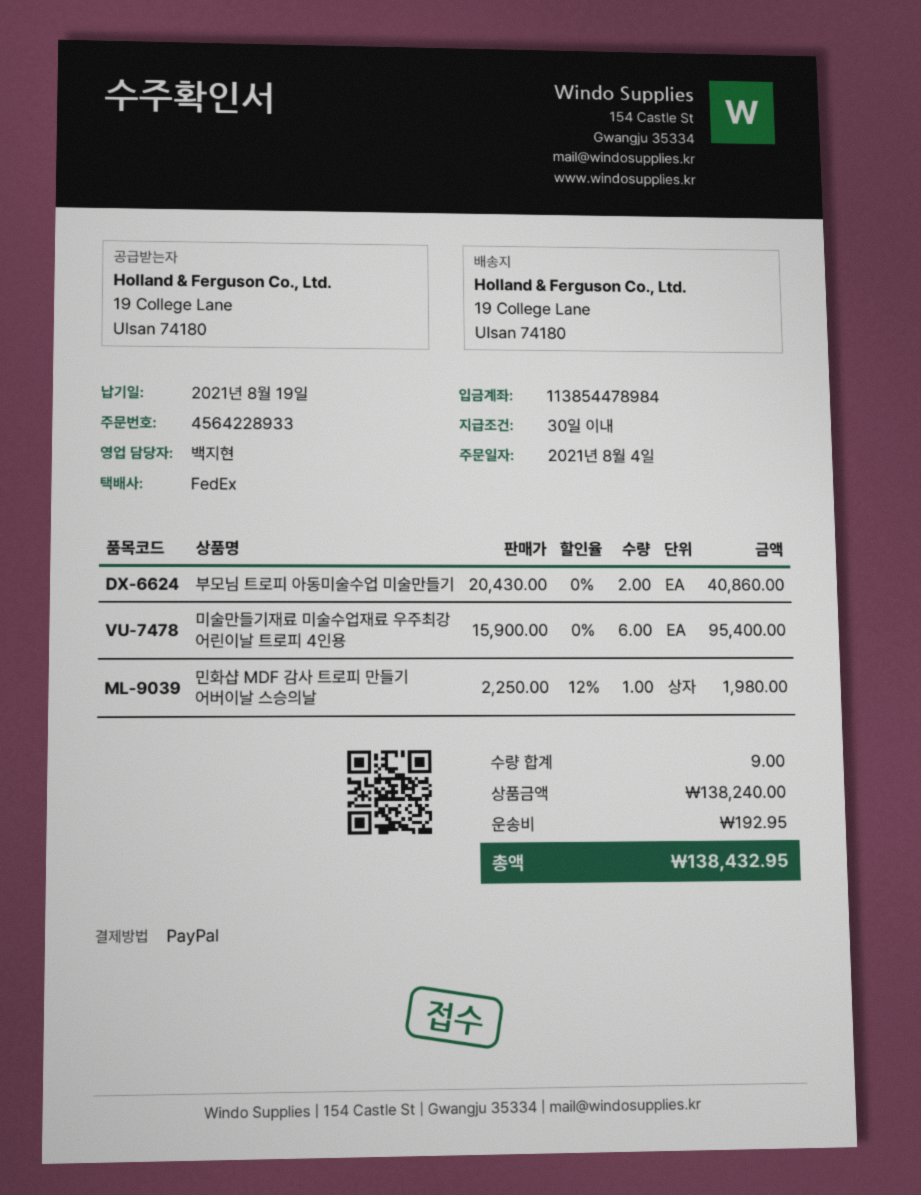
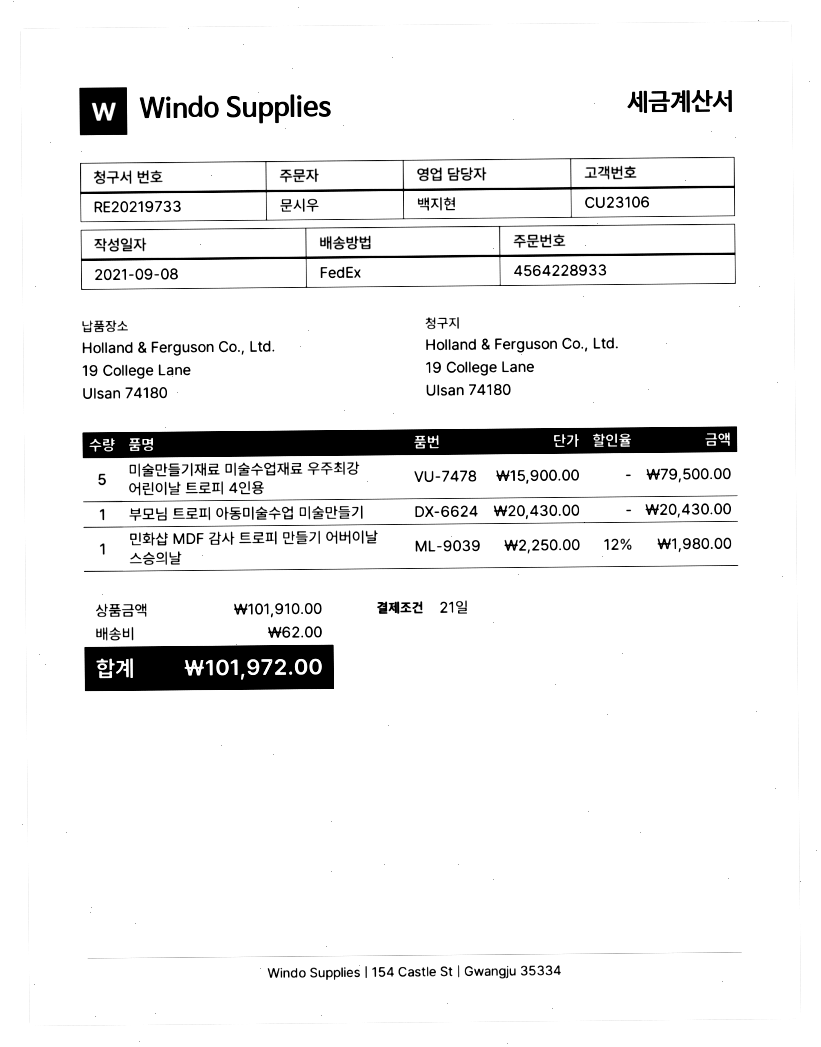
payment terms: 30 days -> 21 days
부모님 트로피 아동미술수업 미술만들기: 2 x 20430.00 = 40860.00 -> 1 x 20430.00 = 20430.00
미술만들기재료 미술수업재료 우주최강 어린이날 트로피 4인용: 6 x 15900.00 = 95400.00 -> 5 x 15900.00 = 79500.00
subtotal: 138240.00 -> 101910.00
shipping: 192.95 -> 62.00
total: 138432.95 -> 101972.00

